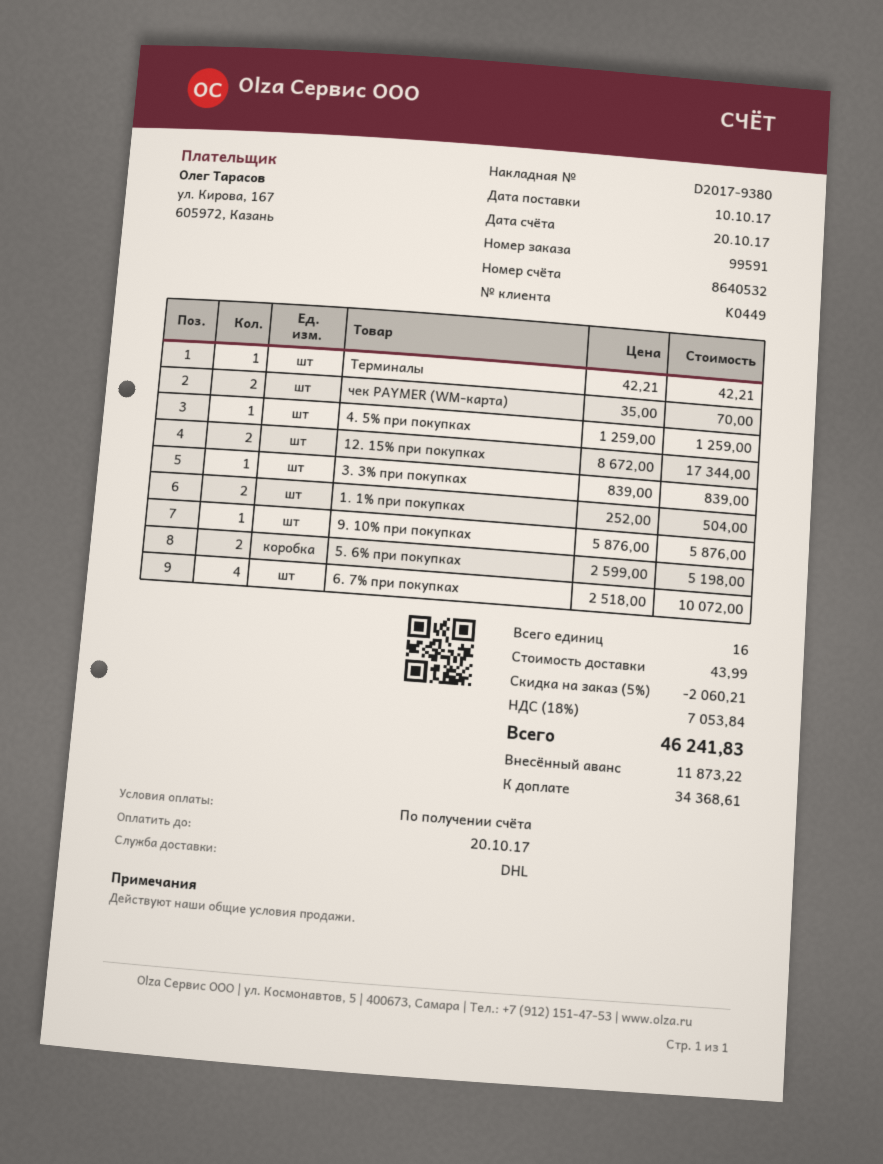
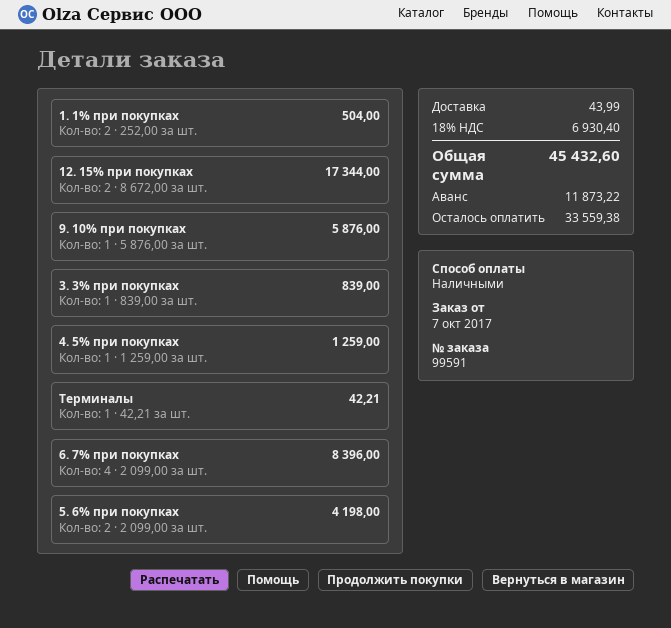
чек PAYMER (WM-карта): 2 x 35.00 = 70.00 -> none
5. 6% при покупках: 2 x 2599.00 = 5198.00 -> 2 x 2099.00 = 4198.00
6. 7% при покупках: 4 x 2518.00 = 10072.00 -> 4 x 2099.00 = 8396.00
discount: 5% = 2060.21 -> none
tax: 18% = 7053.84 -> 18% = 6930.40
total: 46241.83 -> 45432.60
balance: 34368.61 -> 33559.38

